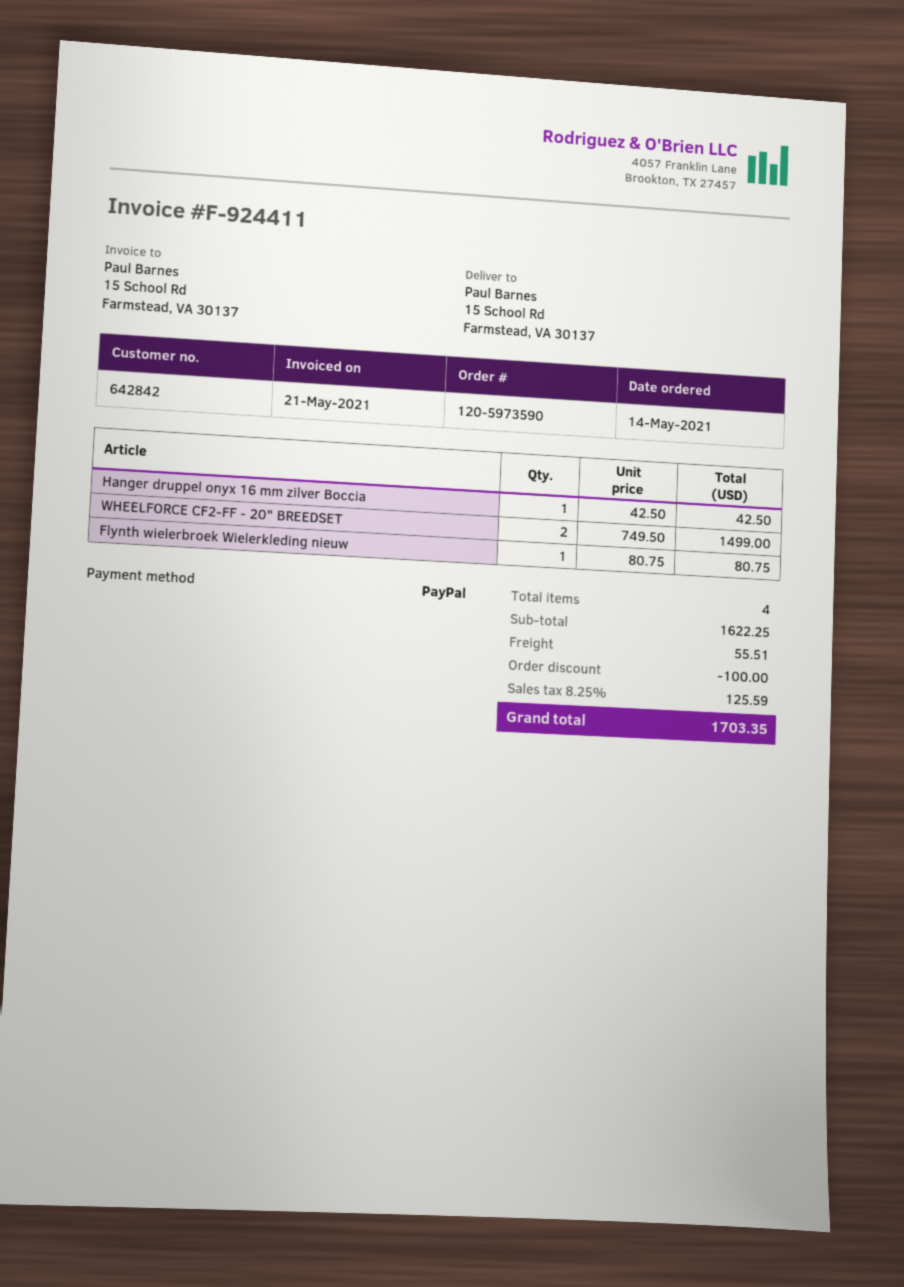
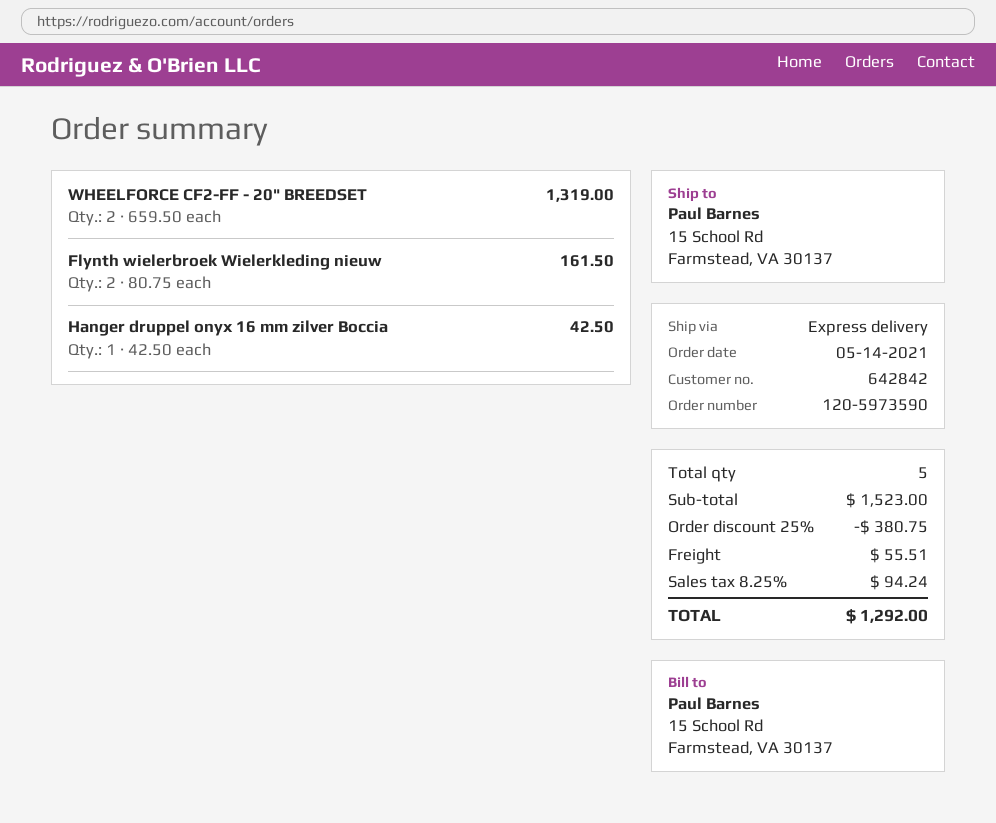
WHEELFORCE CF2-FF - 20" BREEDSET: 2 x 749.50 = 1499.00 -> 2 x 659.50 = 1319.00
Flynth wielerbroek Wielerkleding nieuw: 1 x 80.75 = 80.75 -> 2 x 80.75 = 161.50
total quantity: 4 -> 5
subtotal: 1622.25 -> 1523.00
discount: 100.00 -> 380.75
tax: 8.25% = 125.59 -> 8.25% = 94.24
total: 1703.35 -> 1292.00

